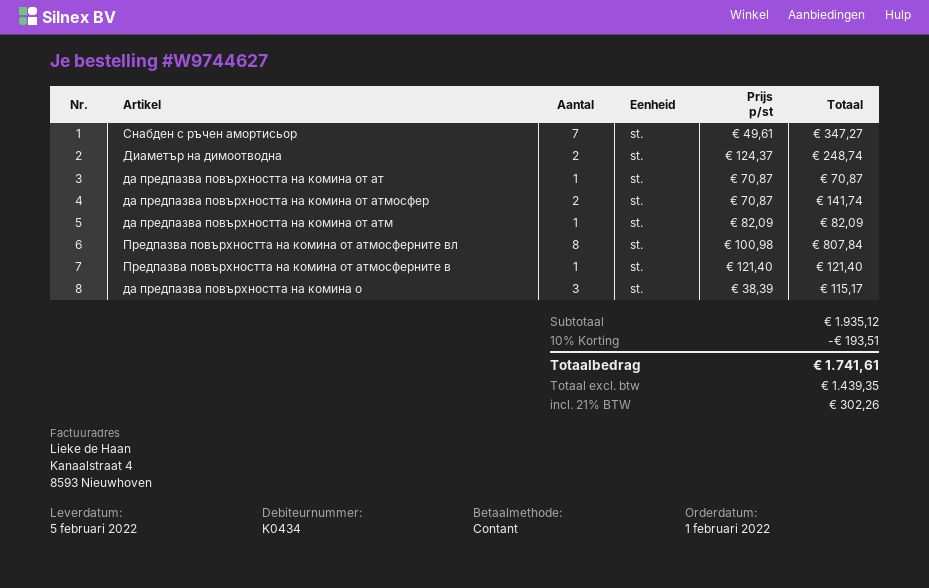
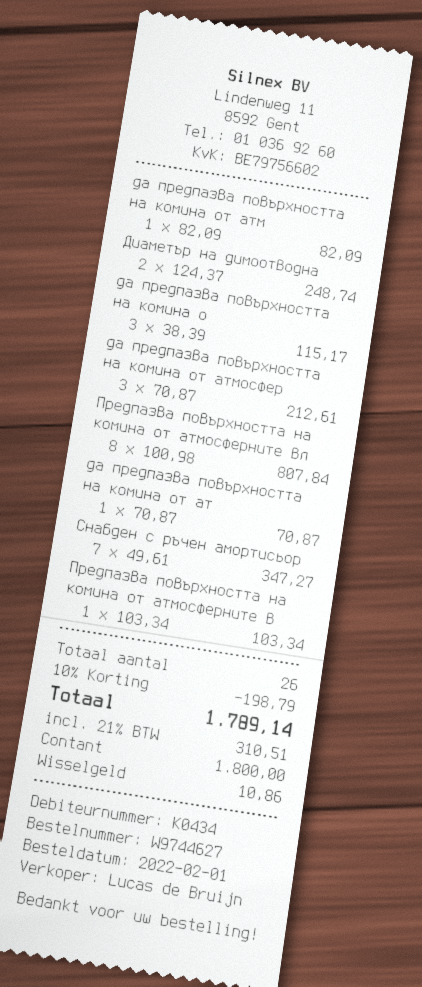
да предпазва повърхността на комина от атмосфер: 2 x 70.87 = 141.74 -> 3 x 70.87 = 212.61
Предпазва повърхността на комина от атмосферните в: 1 x 121.40 = 121.40 -> 1 x 103.34 = 103.34
discount: 10% = 193.51 -> 10% = 198.79
tax: 21% = 302.26 -> 21% = 310.51
total: 1741.61 -> 1789.14

